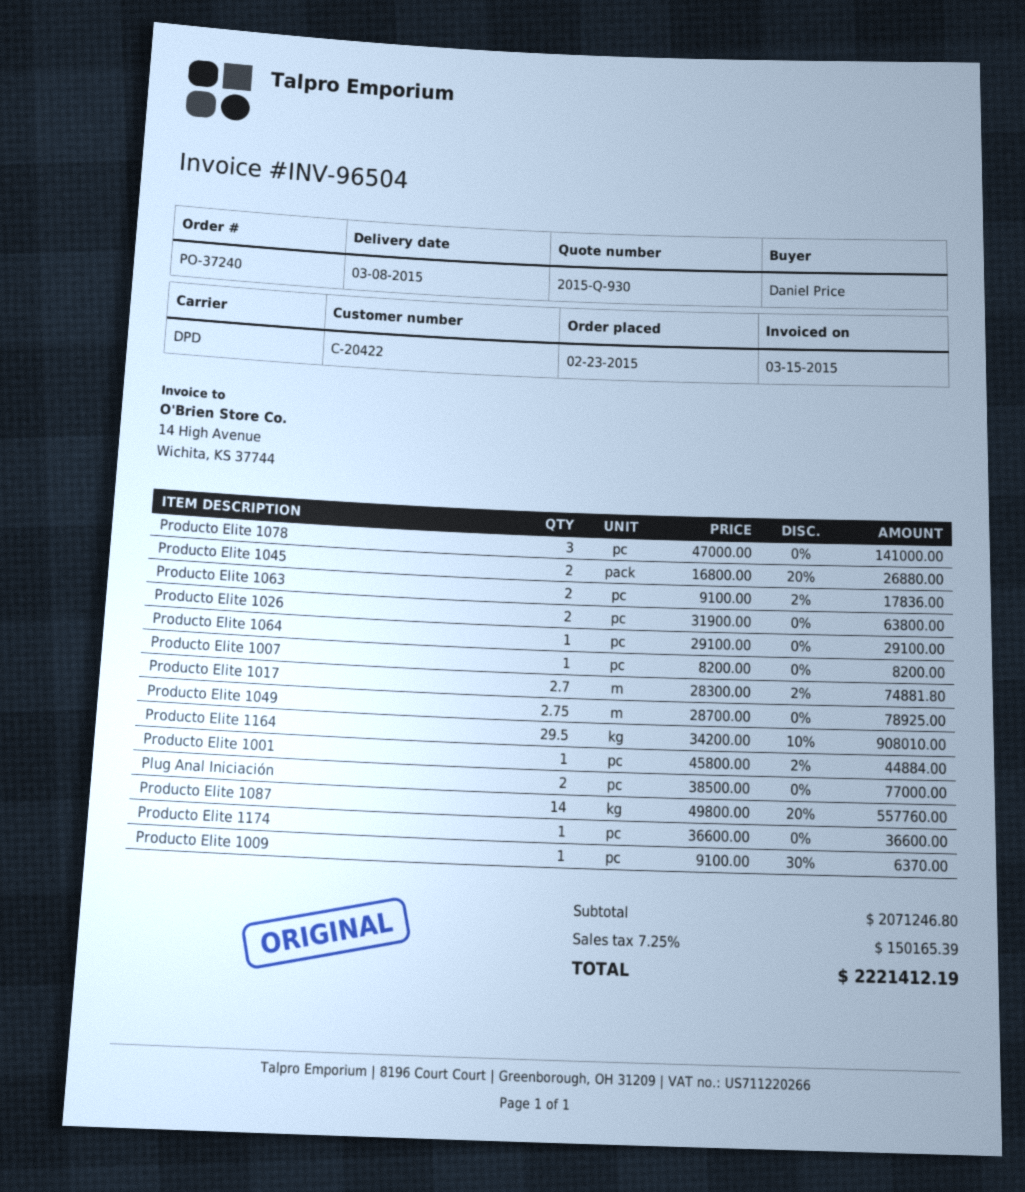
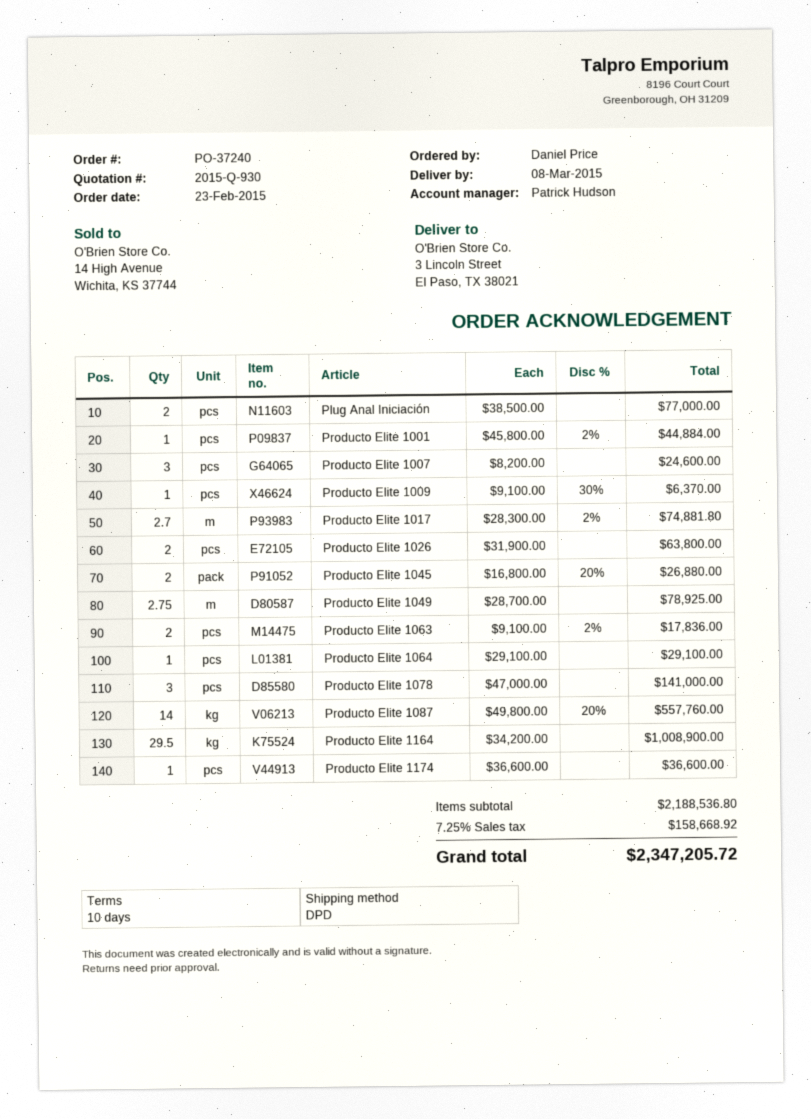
Producto Elite 1007: 1 x 8200.00 = 8200.00 -> 3 x 8200.00 = 24600.00
Producto Elite 1164: 29.5 x 34200.00 - 10% = 908010.00 -> 29.5 x 34200.00 = 1008900.00
subtotal: 2071246.80 -> 2188536.80
tax: 7.25% = 150165.39 -> 7.25% = 158668.92
total: 2221412.19 -> 2347205.72

